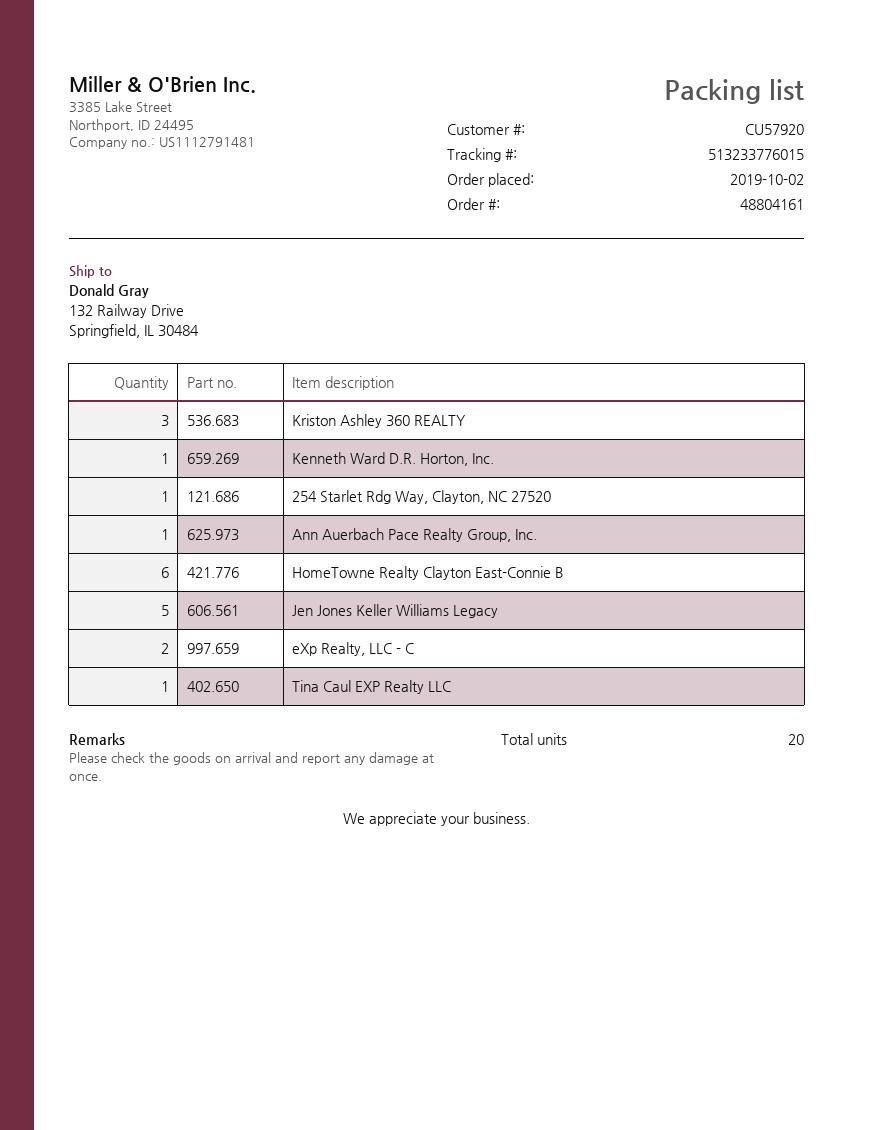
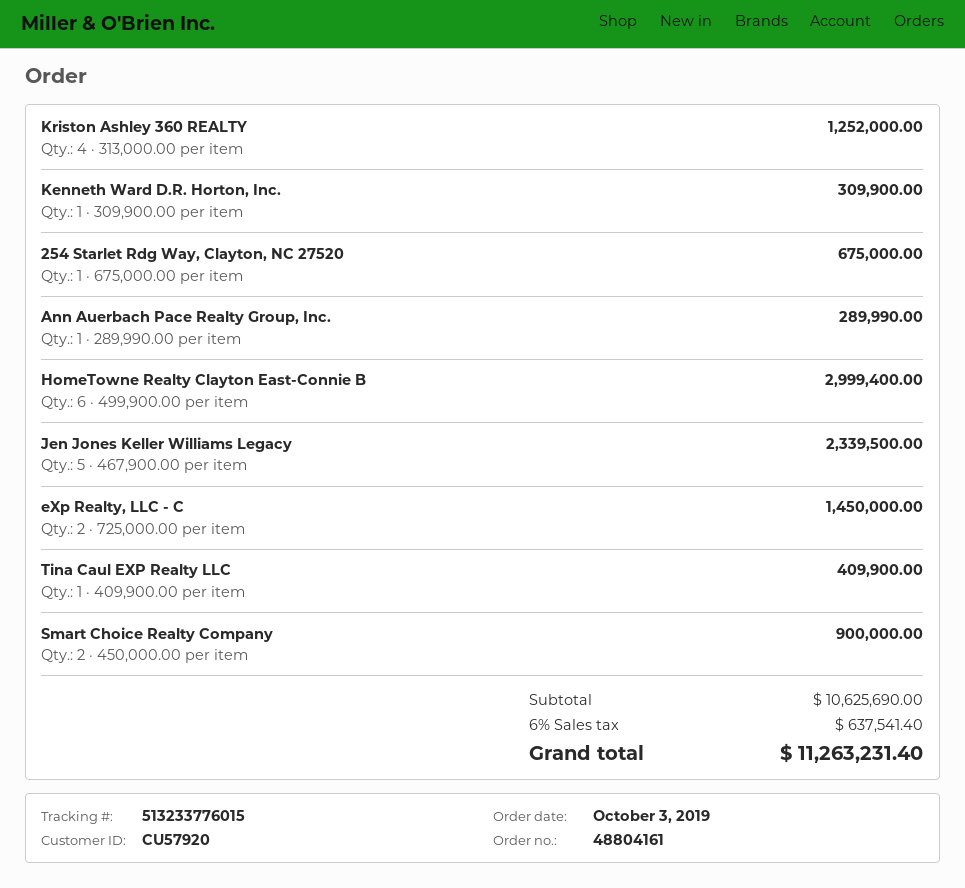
order date: 2019-10-02 -> 2019-10-03
Kriston Ashley 360 REALTY: 3 -> 4
Smart Choice Realty Company: none -> 2

